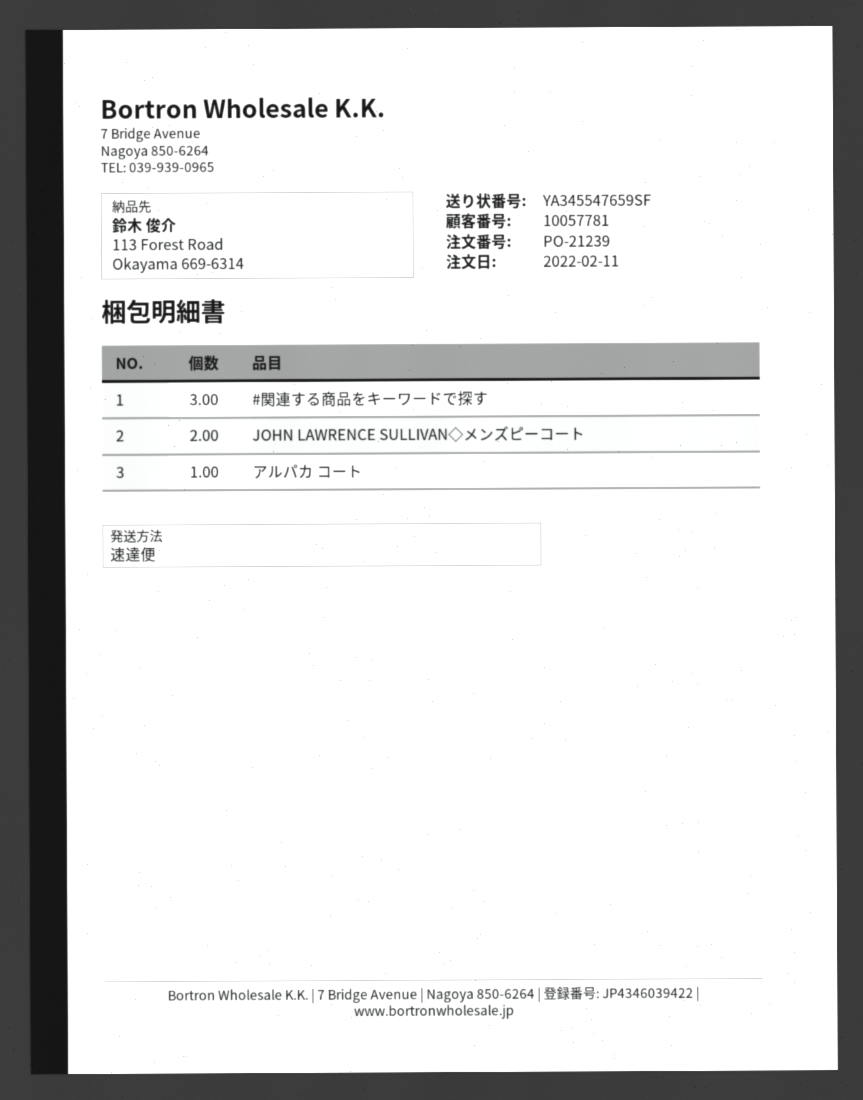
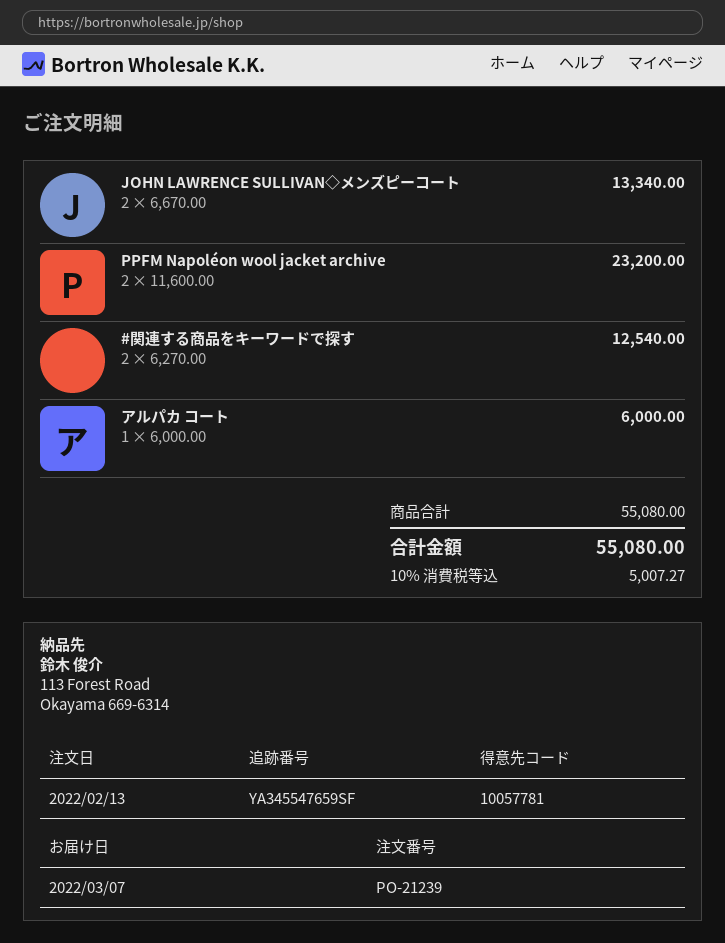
order date: 2022-02-11 -> 2022-02-13
#関連する商品をキーワードで探す: 3 -> 2
PPFM Napoléon wool jacket archive: none -> 2

